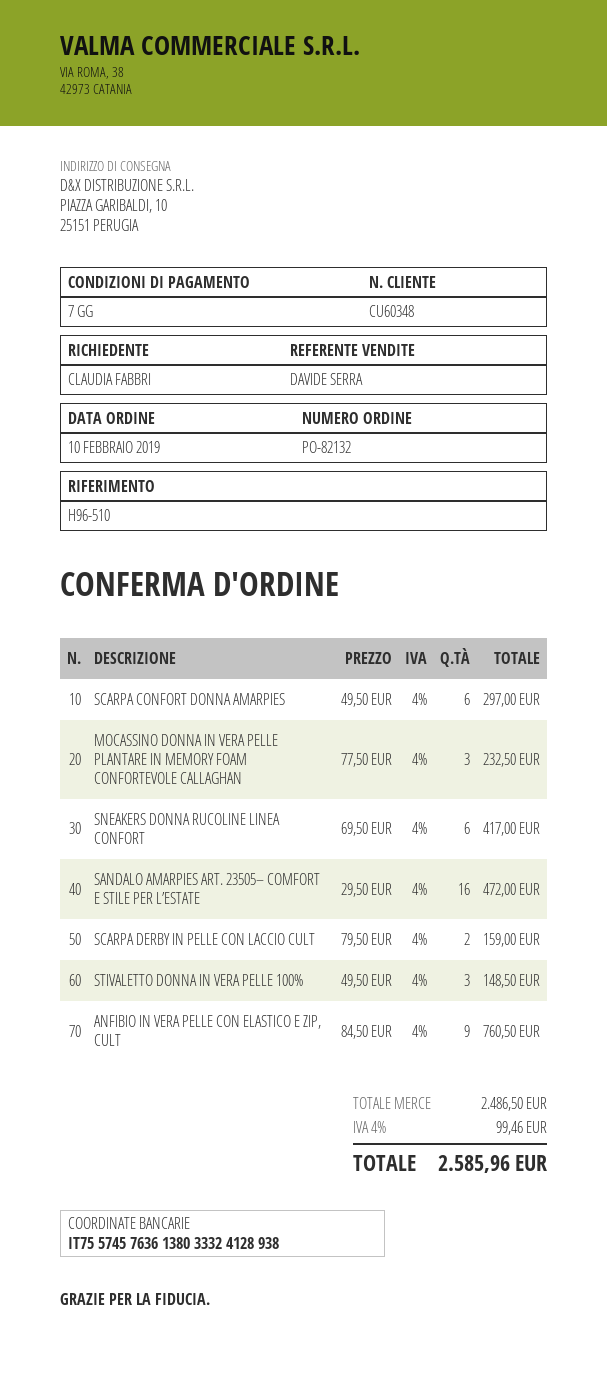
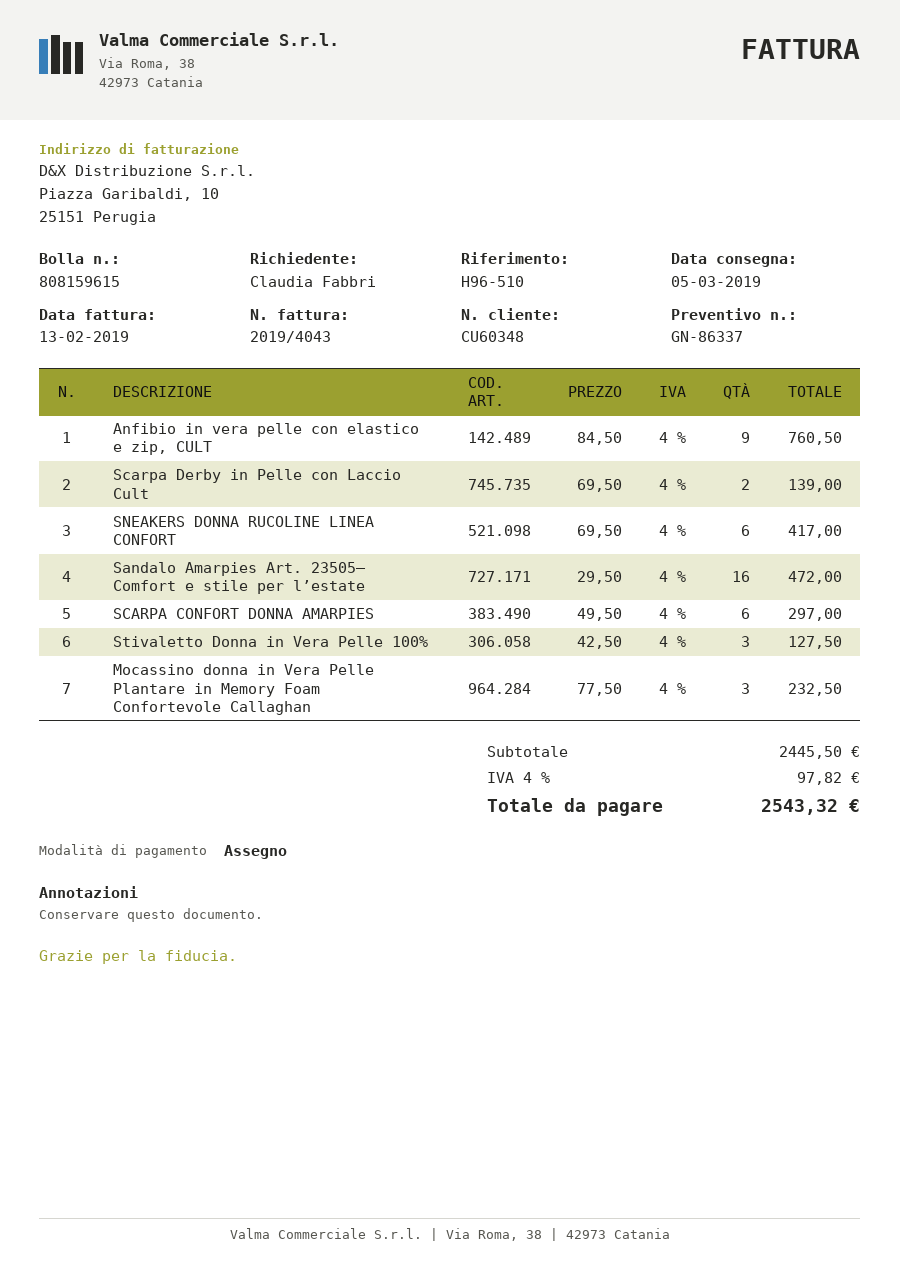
SCARPA DERBY IN PELLE CON LACCIO CULT: 2 x 79.50 = 159.00 -> 2 x 69.50 = 139.00
STIVALETTO DONNA IN VERA PELLE 100%: 3 x 49.50 = 148.50 -> 3 x 42.50 = 127.50
subtotal: 2486.50 -> 2445.50
tax: 4% = 99.46 -> 4% = 97.82
total: 2585.96 -> 2543.32

